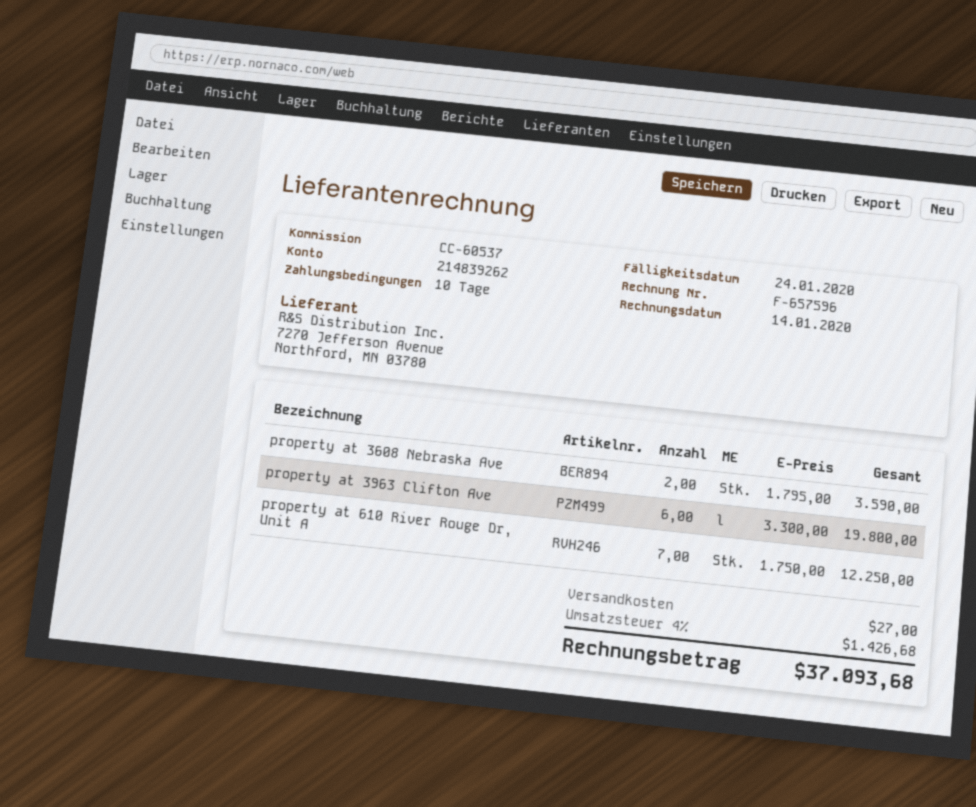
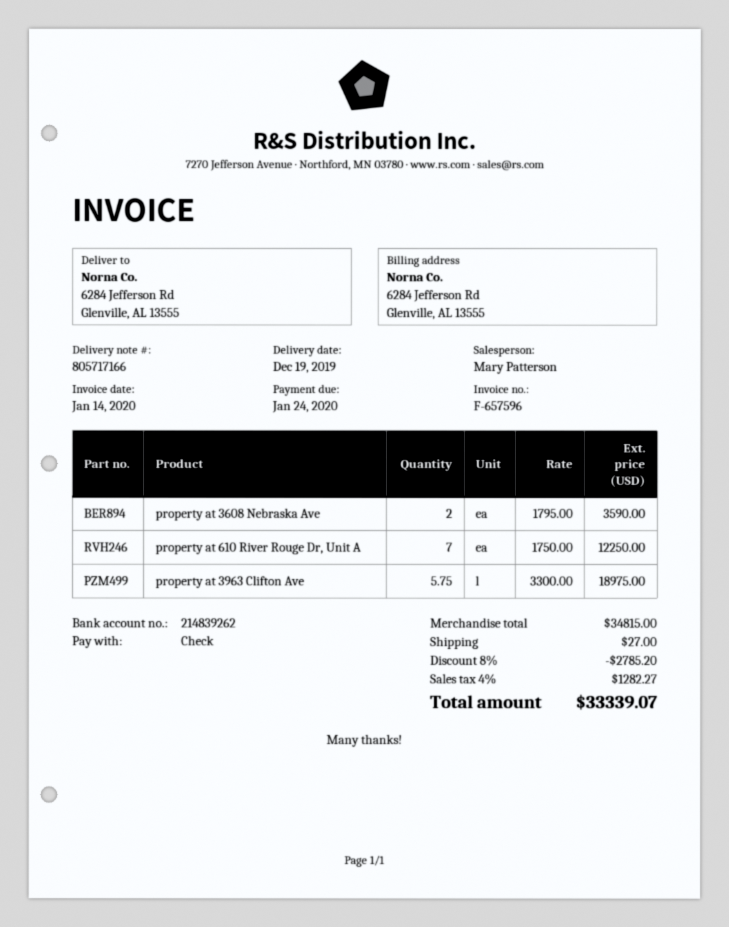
property at 3963 Clifton Ave: 6 x 3300.00 = 19800.00 -> 5.75 x 3300.00 = 18975.00
discount: none -> 8% = 2785.20
tax: 4% = 1426.68 -> 4% = 1282.27
total: 37093.68 -> 33339.07

